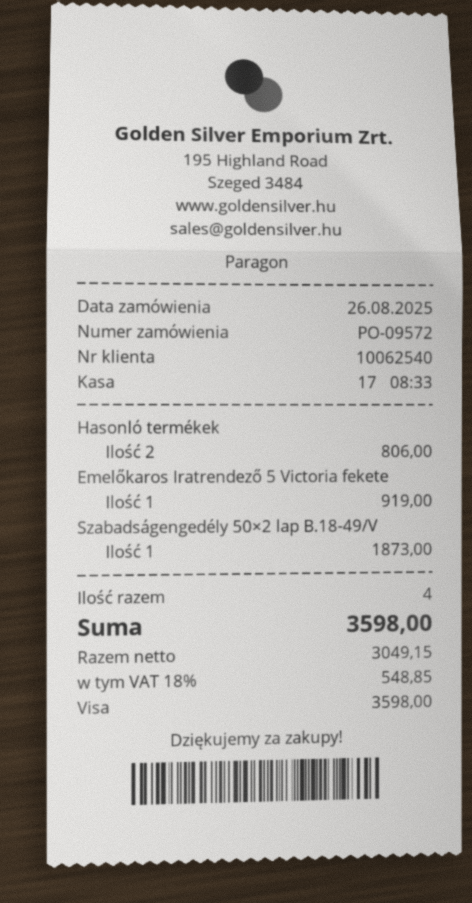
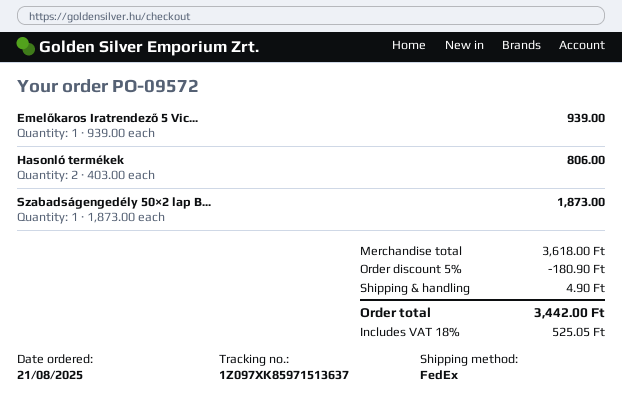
order date: 2025-08-26 -> 2025-08-21
Emelőkaros Iratrendező 5 Victoria fekete: 1 for 919.00 -> 1 for 939.00
discount: none -> 5% = 180.90
shipping: none -> 4.90
tax: 18% = 548.85 -> 18% = 525.05
total: 3598.00 -> 3442.00

